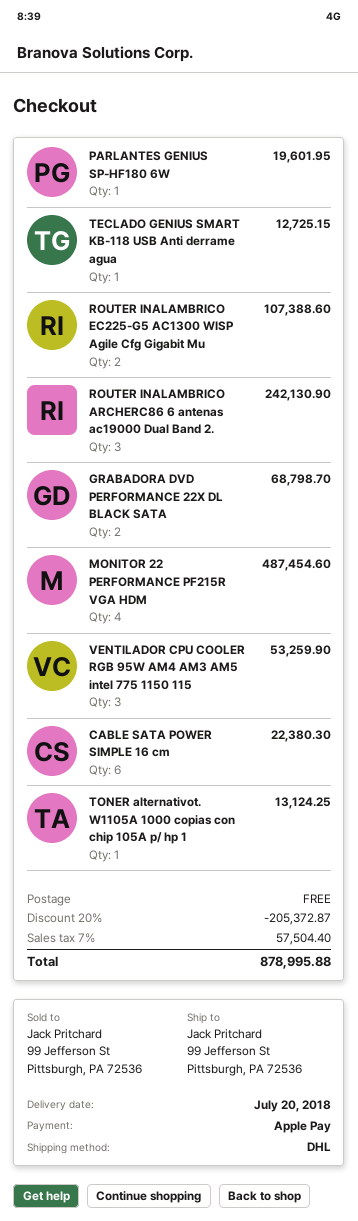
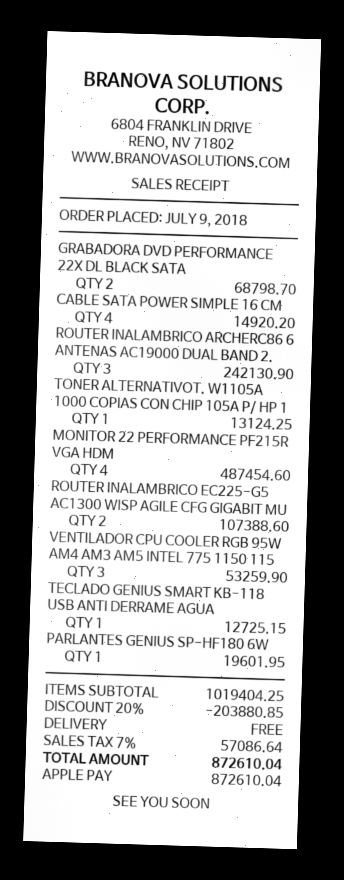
CABLE SATA POWER SIMPLE 16 cm: 6 for 22380.30 -> 4 for 14920.20
discount: 20% = 205372.87 -> 20% = 203880.85
tax: 7% = 57504.40 -> 7% = 57086.64
total: 878995.88 -> 872610.04

